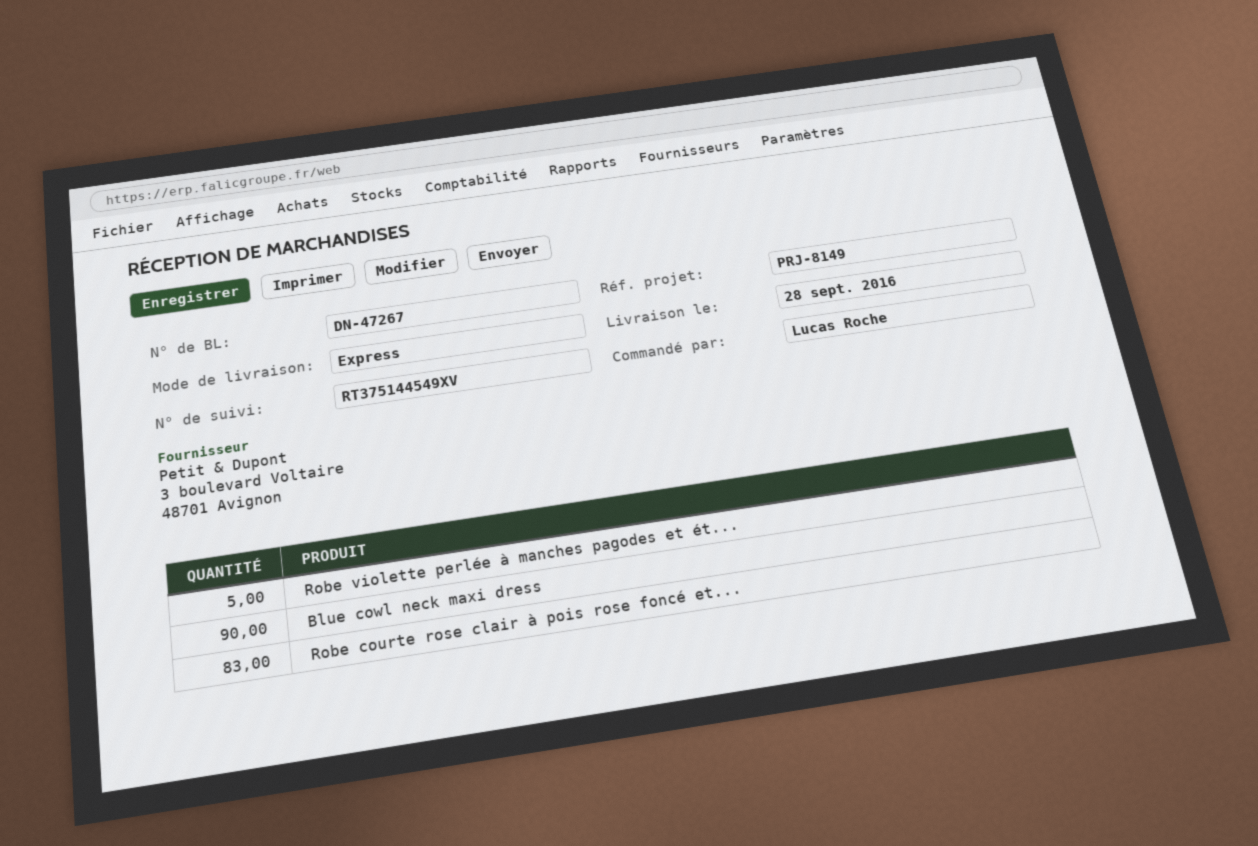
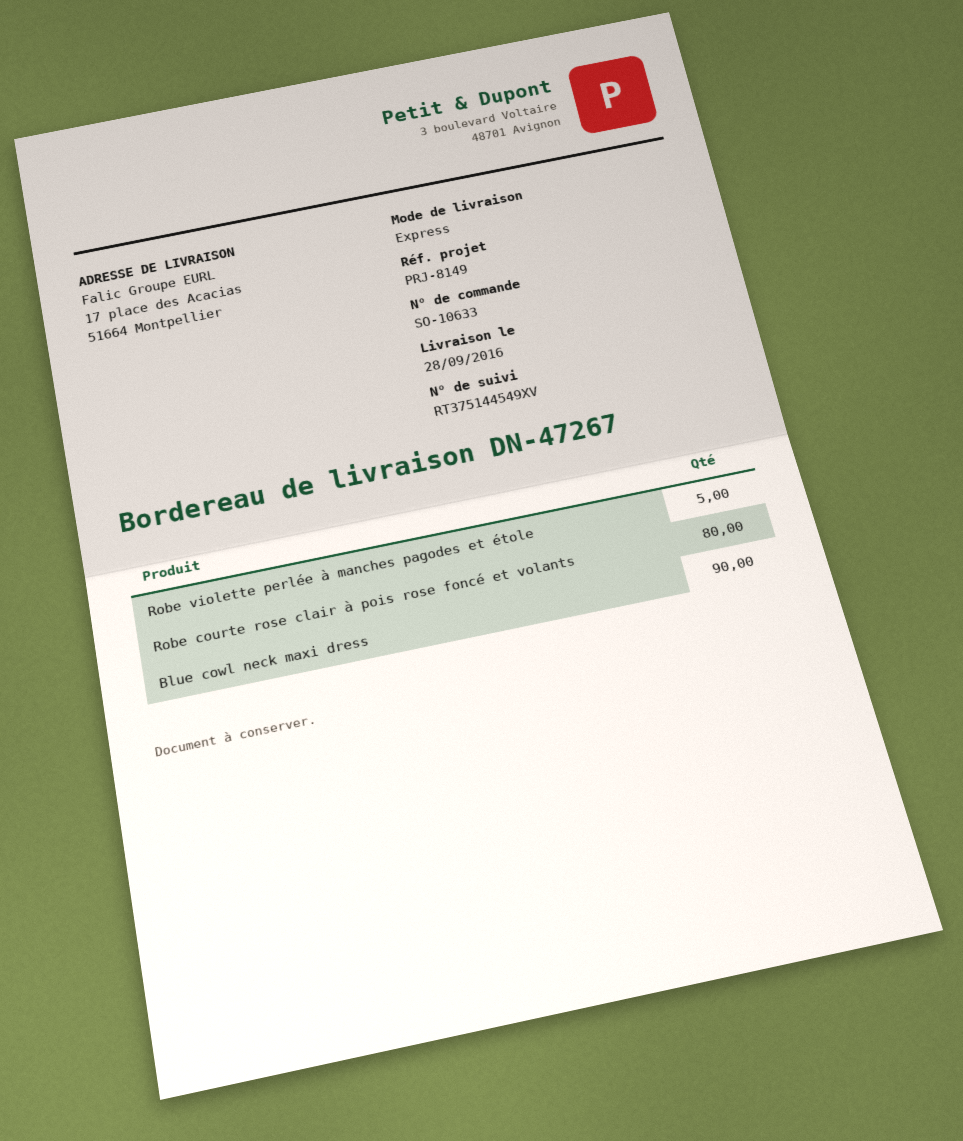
Robe courte rose clair à pois rose foncé et...: 83 -> 80

